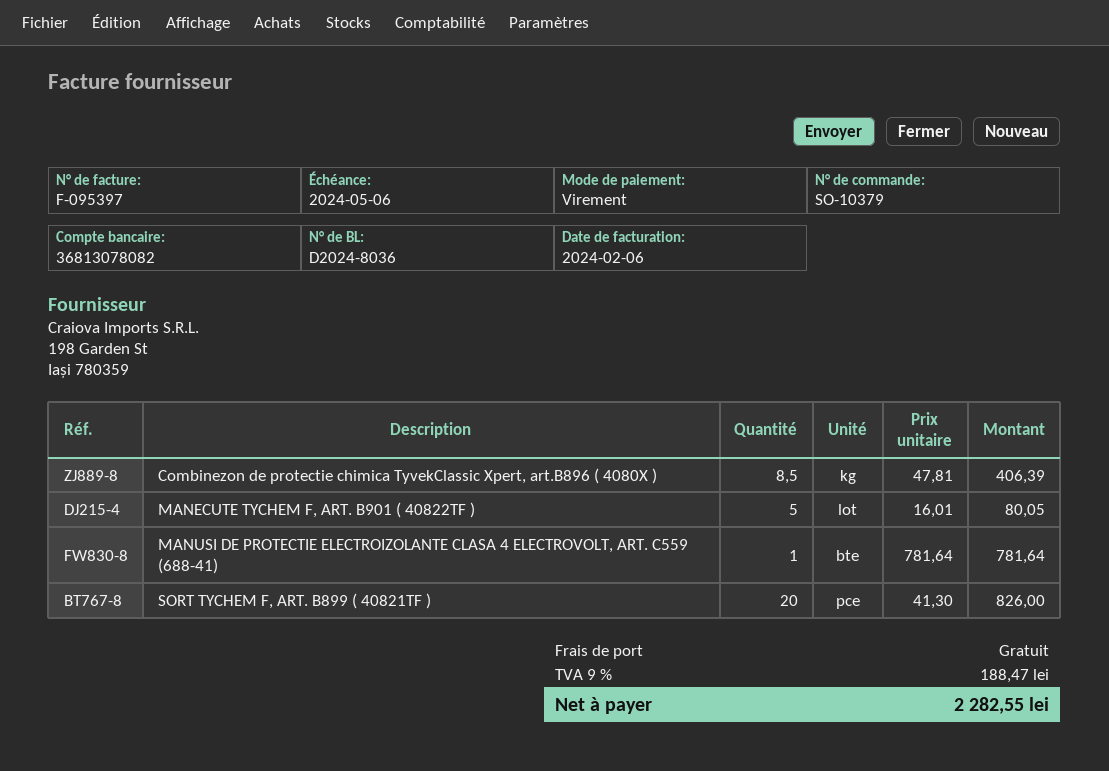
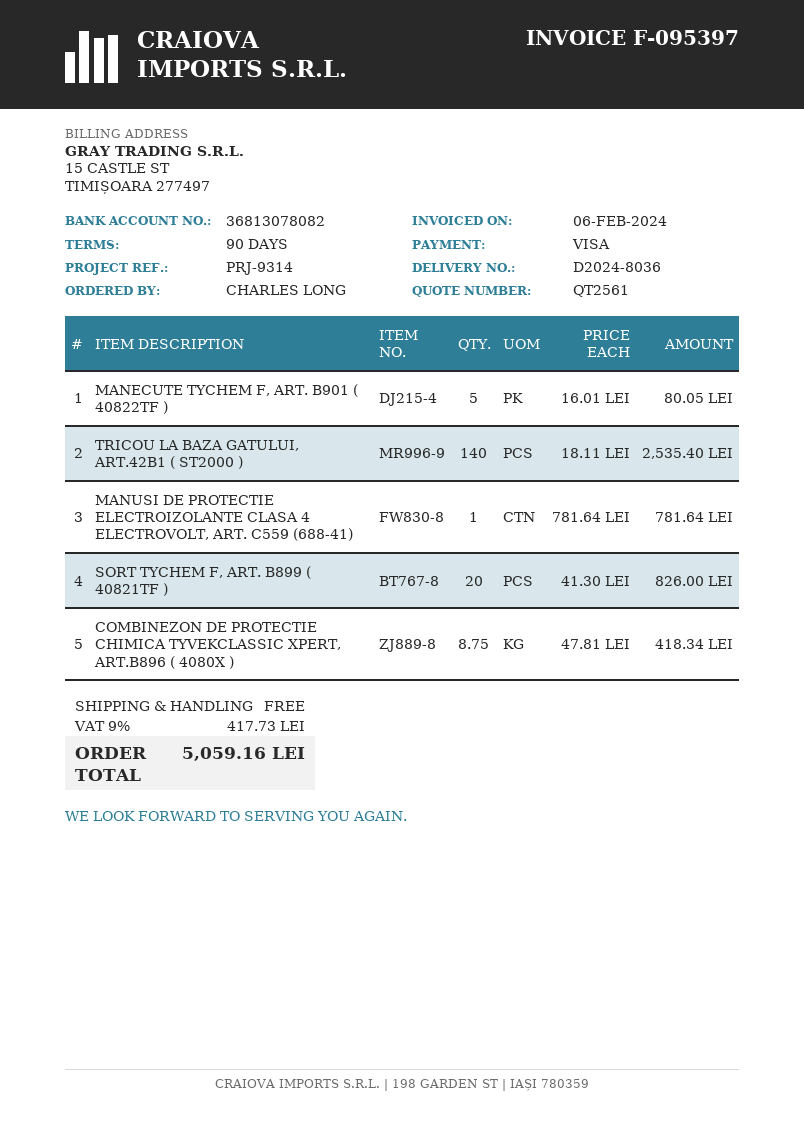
payment method: bank transfer -> Visa
Combinezon de protectie chimica TyvekClassic Xpert, art.B896 ( 4080X ): 8.5 x 47.81 = 406.39 -> 8.75 x 47.81 = 418.34
TRICOU LA BAZA GATULUI, ART.42B1 ( ST2000 ): none -> 140 x 18.11 = 2535.40
tax: 9% = 188.47 -> 9% = 417.73
total: 2282.55 -> 5059.16

